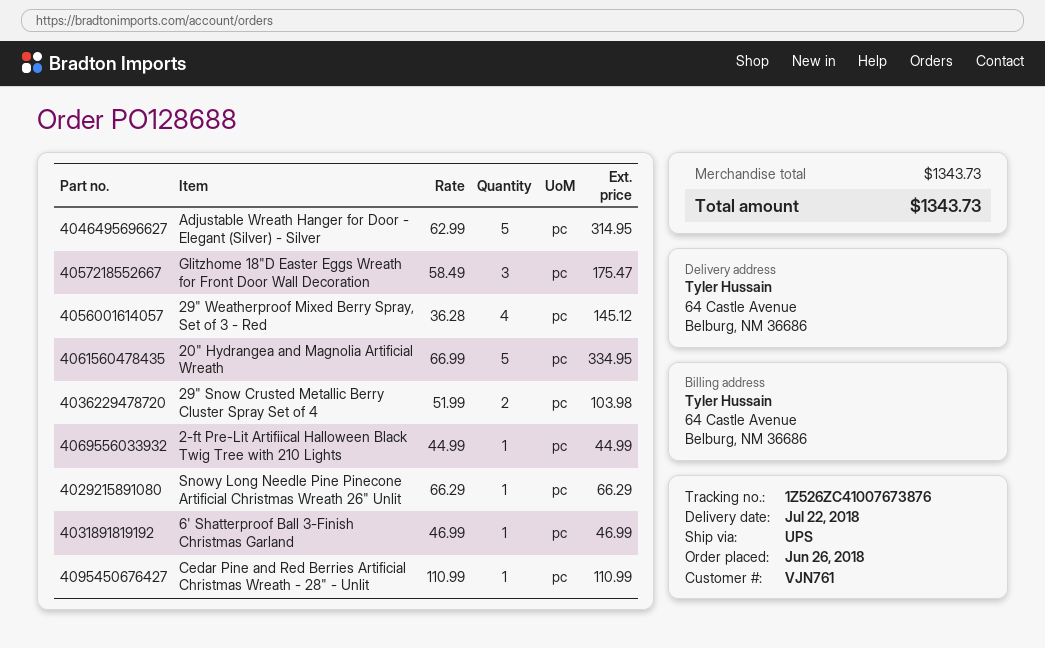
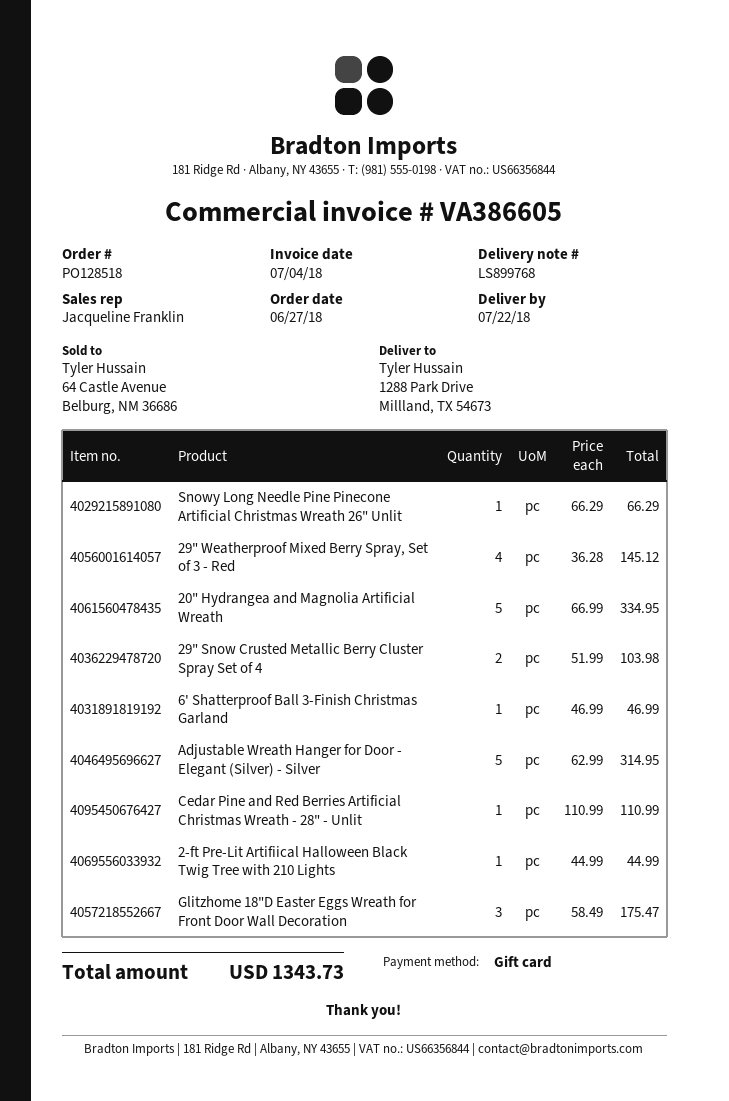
order number: PO128688 -> PO128518
order date: 2018-06-26 -> 2018-06-27
ship to: 64 Castle Avenue, Belburg, NM 36686 -> 1288 Park Drive, Millland, TX 54673

